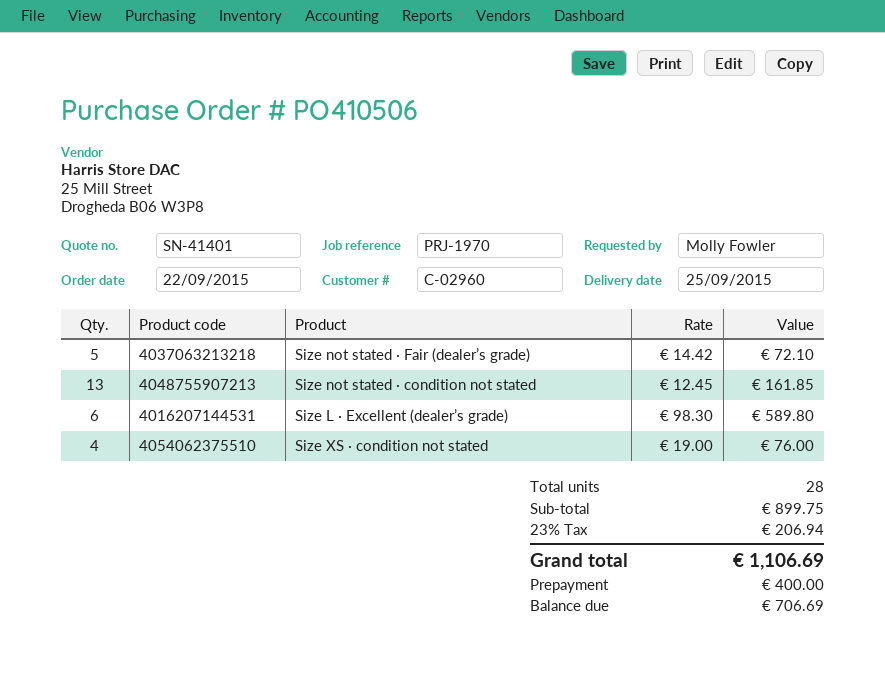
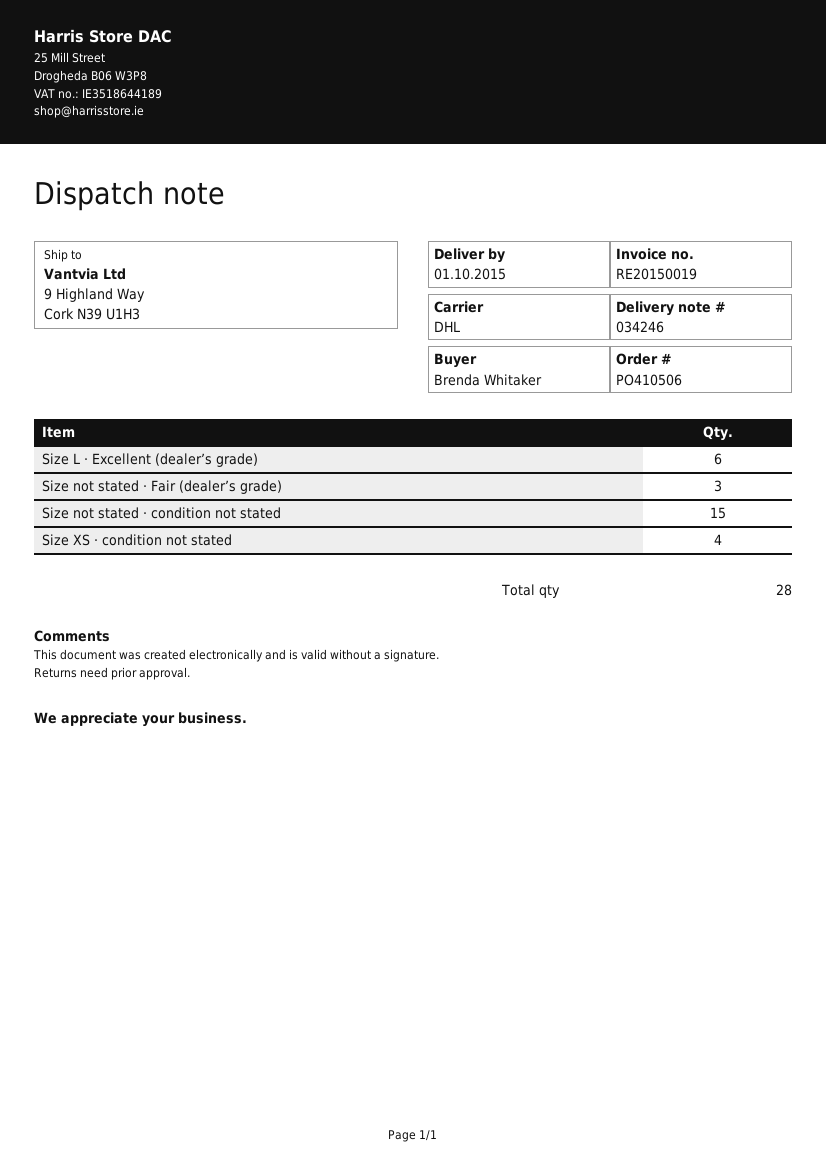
delivery date: 2015-09-25 -> 2015-10-01
ordered by: Molly Fowler -> Brenda Whitaker
Size not stated · Fair (dealer’s grade): 5 -> 3
Size not stated · condition not stated: 13 -> 15

